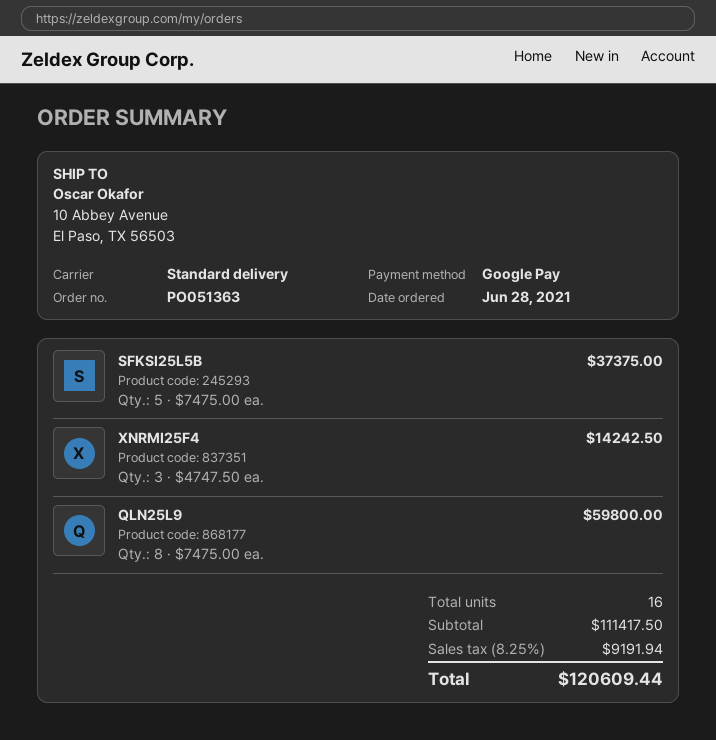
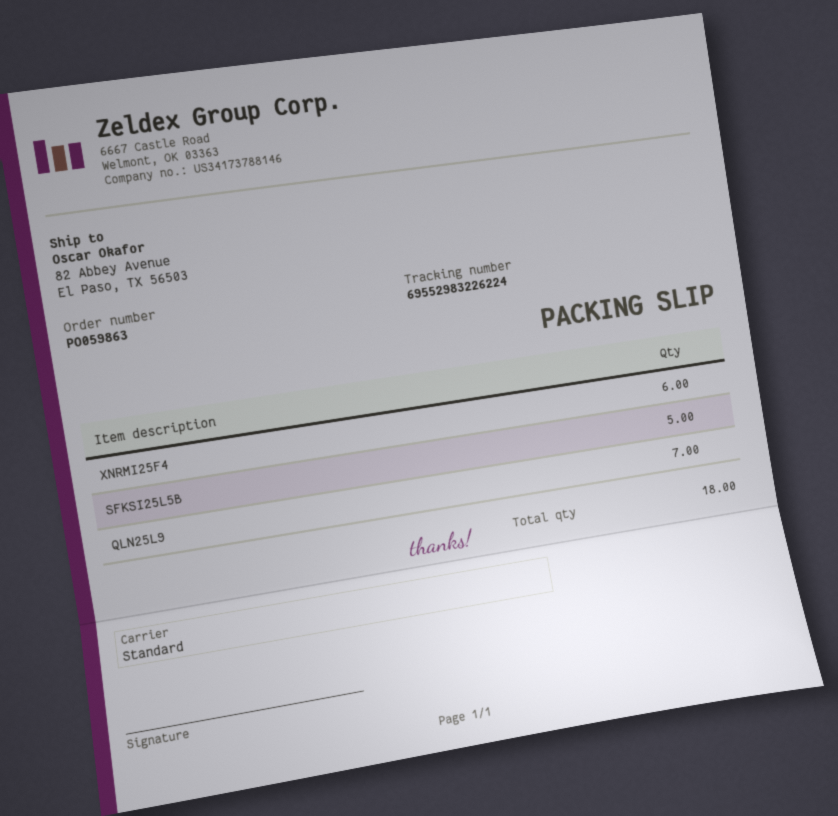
order number: PO051363 -> PO059863
ship to: 10 Abbey Avenue, El Paso, TX 56503 -> 82 Abbey Avenue, El Paso, TX 56503
XNRMI25F4: 3 -> 6
QLN25L9: 8 -> 7
total quantity: 16 -> 18

